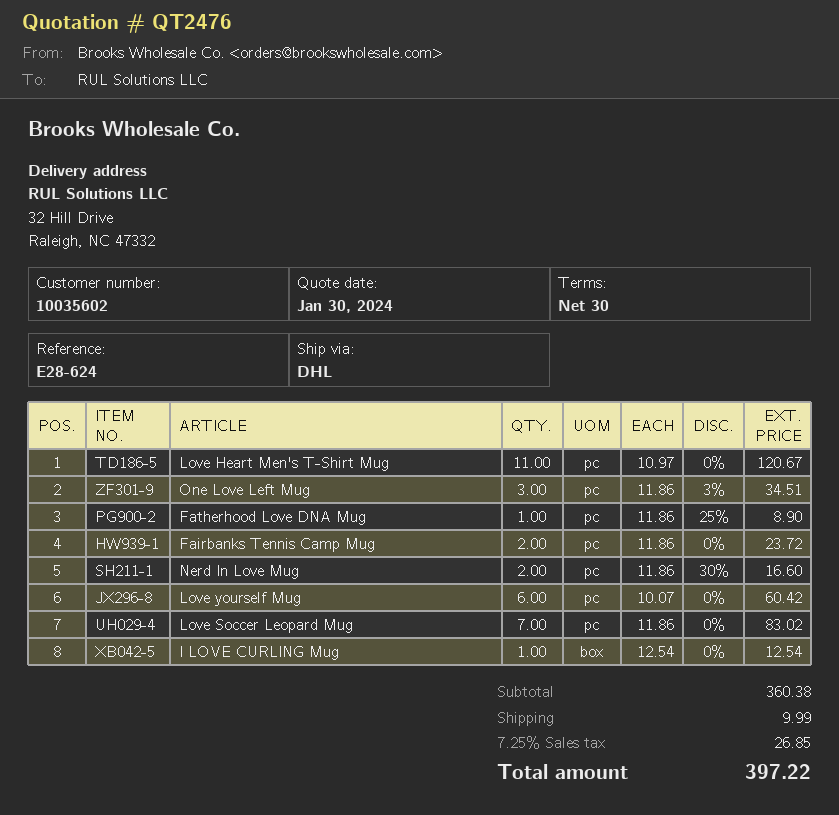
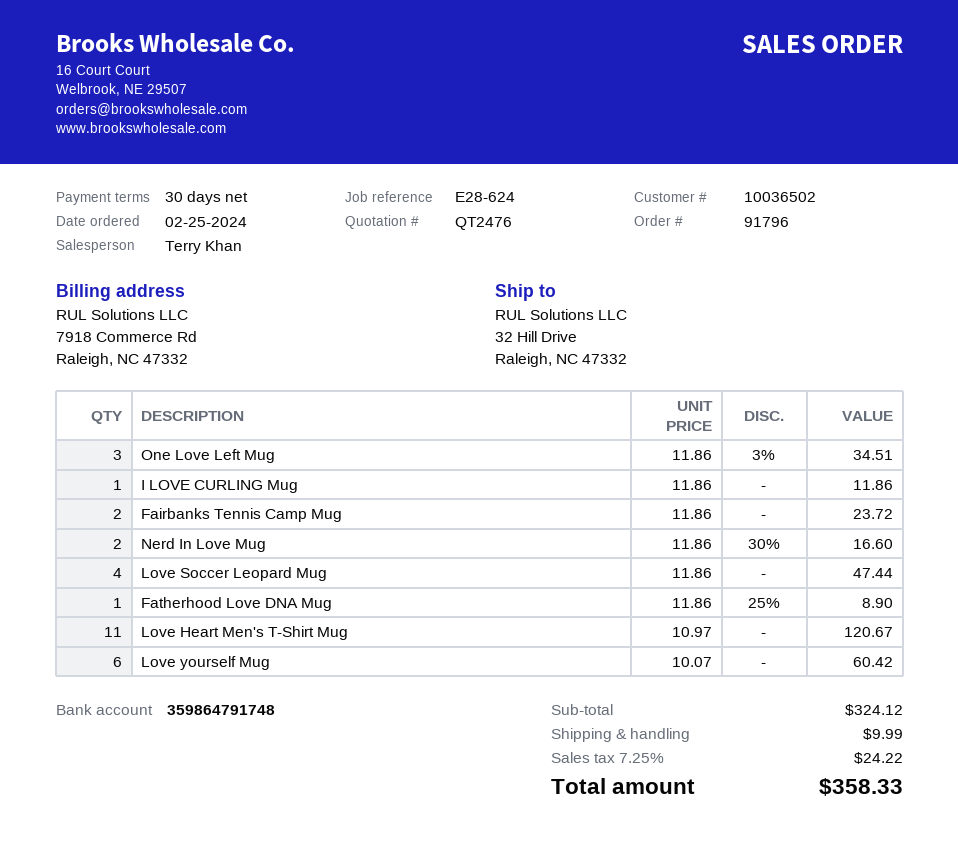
customer number: 10035602 -> 10036502
Love Soccer Leopard Mug: 7 x 11.86 = 83.02 -> 4 x 11.86 = 47.44
I LOVE CURLING Mug: 1 x 12.54 = 12.54 -> 1 x 11.86 = 11.86
subtotal: 360.38 -> 324.12
tax: 7.25% = 26.85 -> 7.25% = 24.22
total: 397.22 -> 358.33

